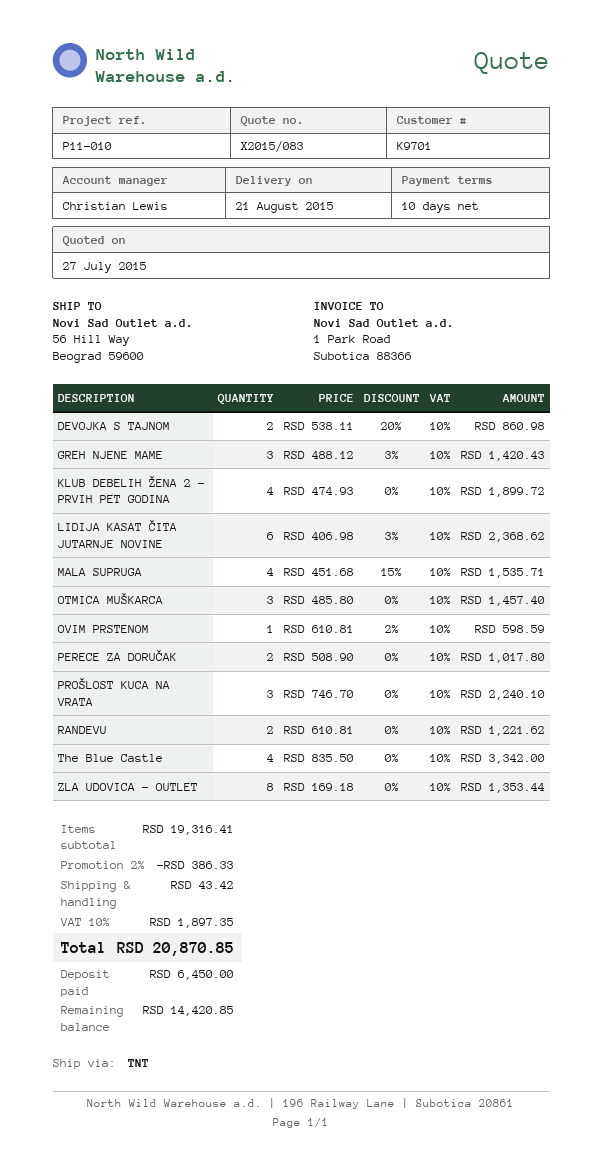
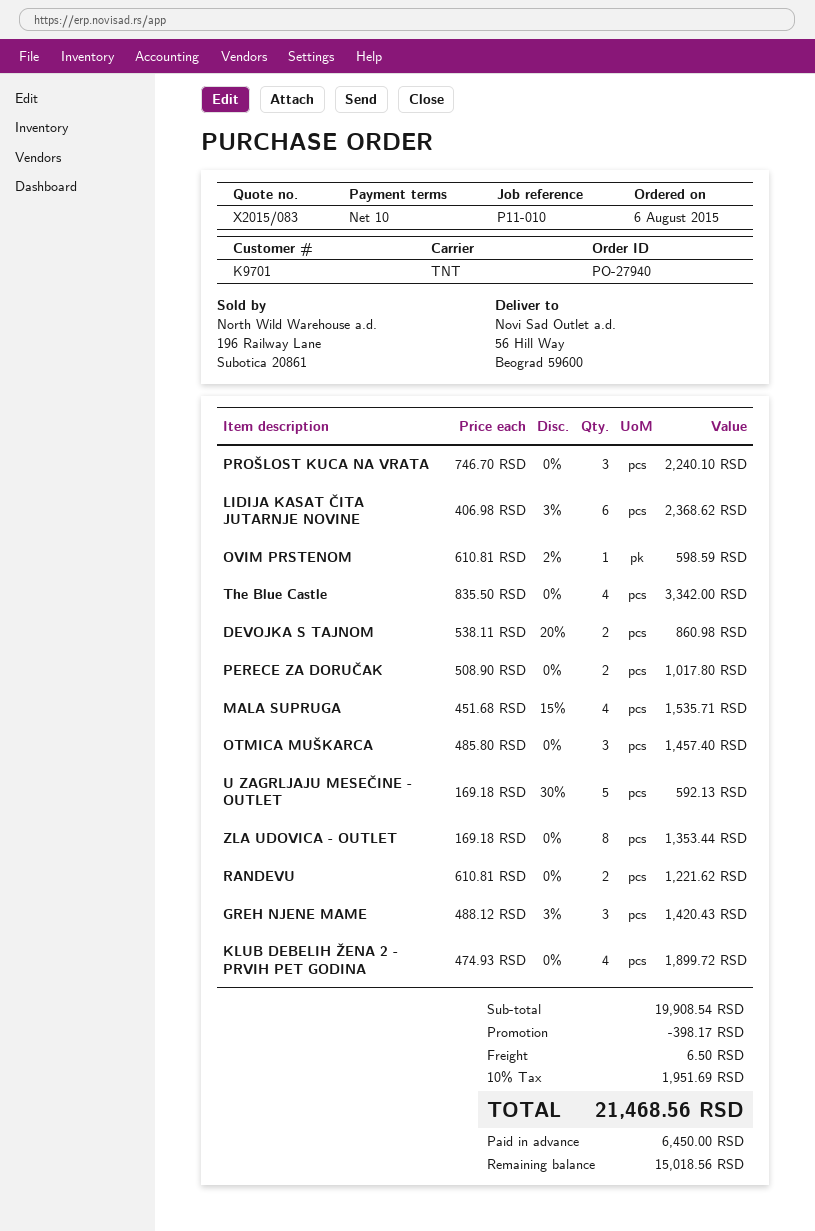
U ZAGRLJAJU MESEČINE - OUTLET: none -> 5 x 169.18 - 30% = 592.13
subtotal: 19316.41 -> 19908.54
discount: 386.33 -> 398.17
shipping: 43.42 -> 6.50
tax: 10% = 1897.35 -> 10% = 1951.69
total: 20870.85 -> 21468.56
balance: 14420.85 -> 15018.56

